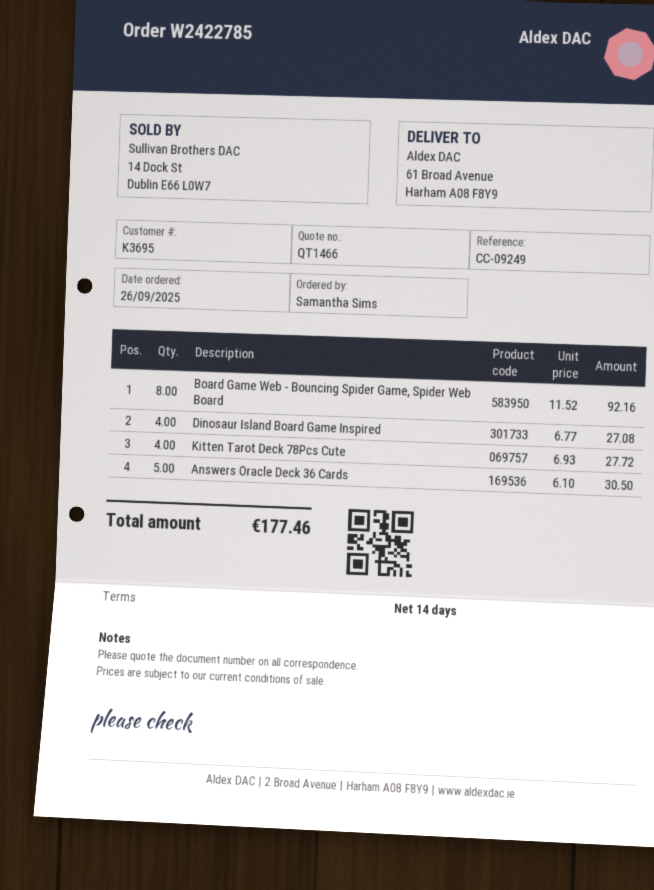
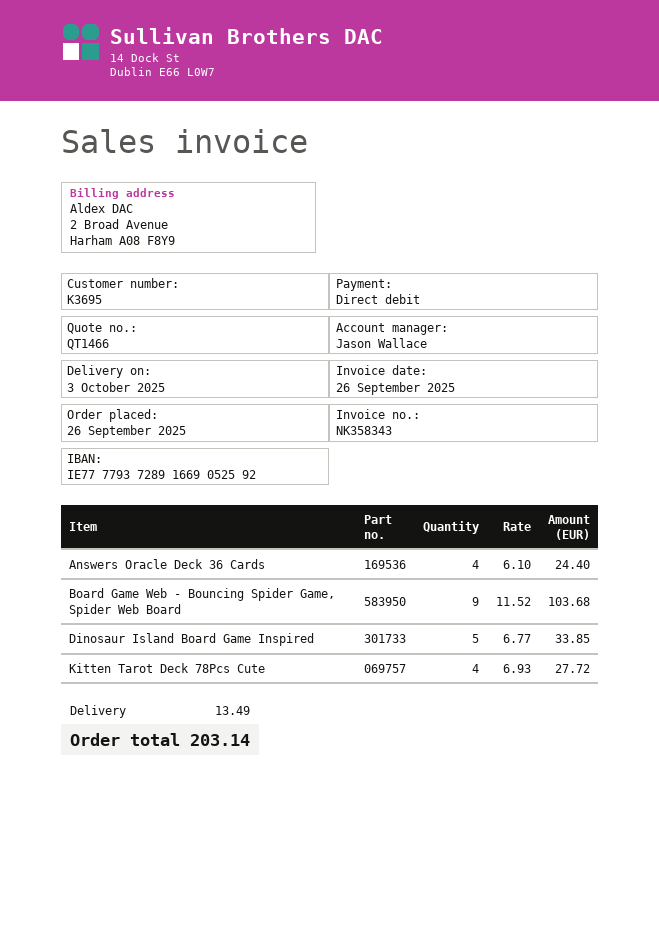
Board Game Web - Bouncing Spider Game, Spider Web Board: 8 x 11.52 = 92.16 -> 9 x 11.52 = 103.68
Dinosaur Island Board Game Inspired: 4 x 6.77 = 27.08 -> 5 x 6.77 = 33.85
Answers Oracle Deck 36 Cards: 5 x 6.10 = 30.50 -> 4 x 6.10 = 24.40
shipping: none -> 13.49
total: 177.46 -> 203.14

